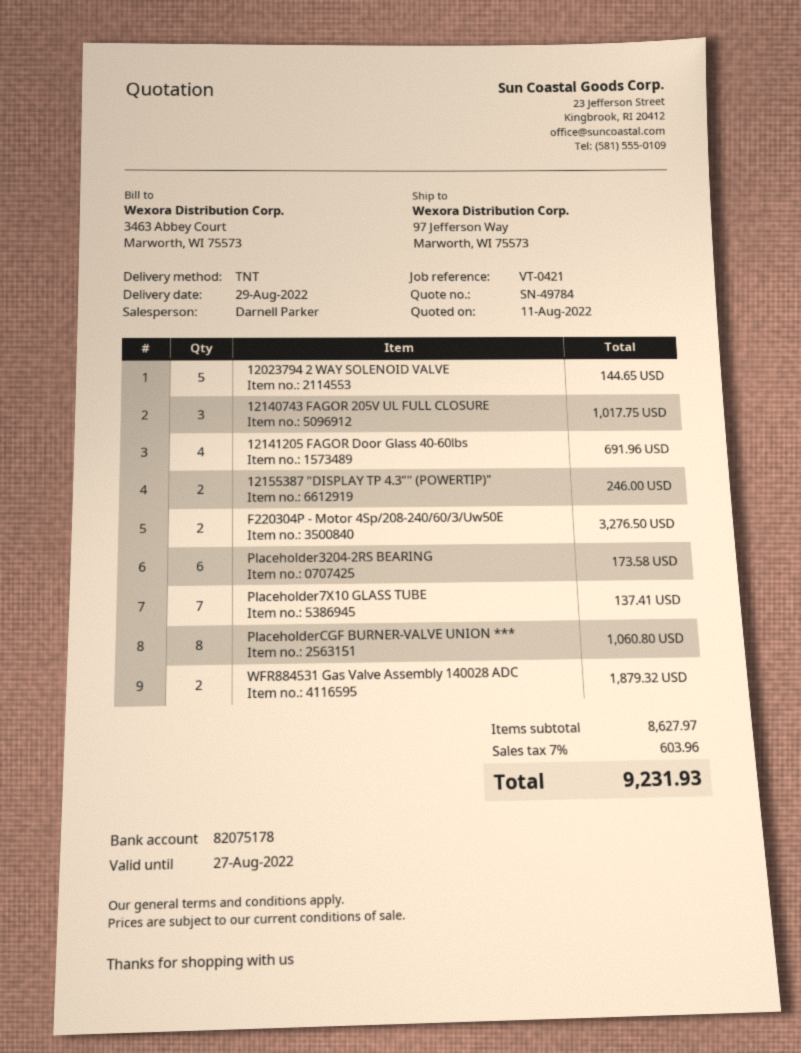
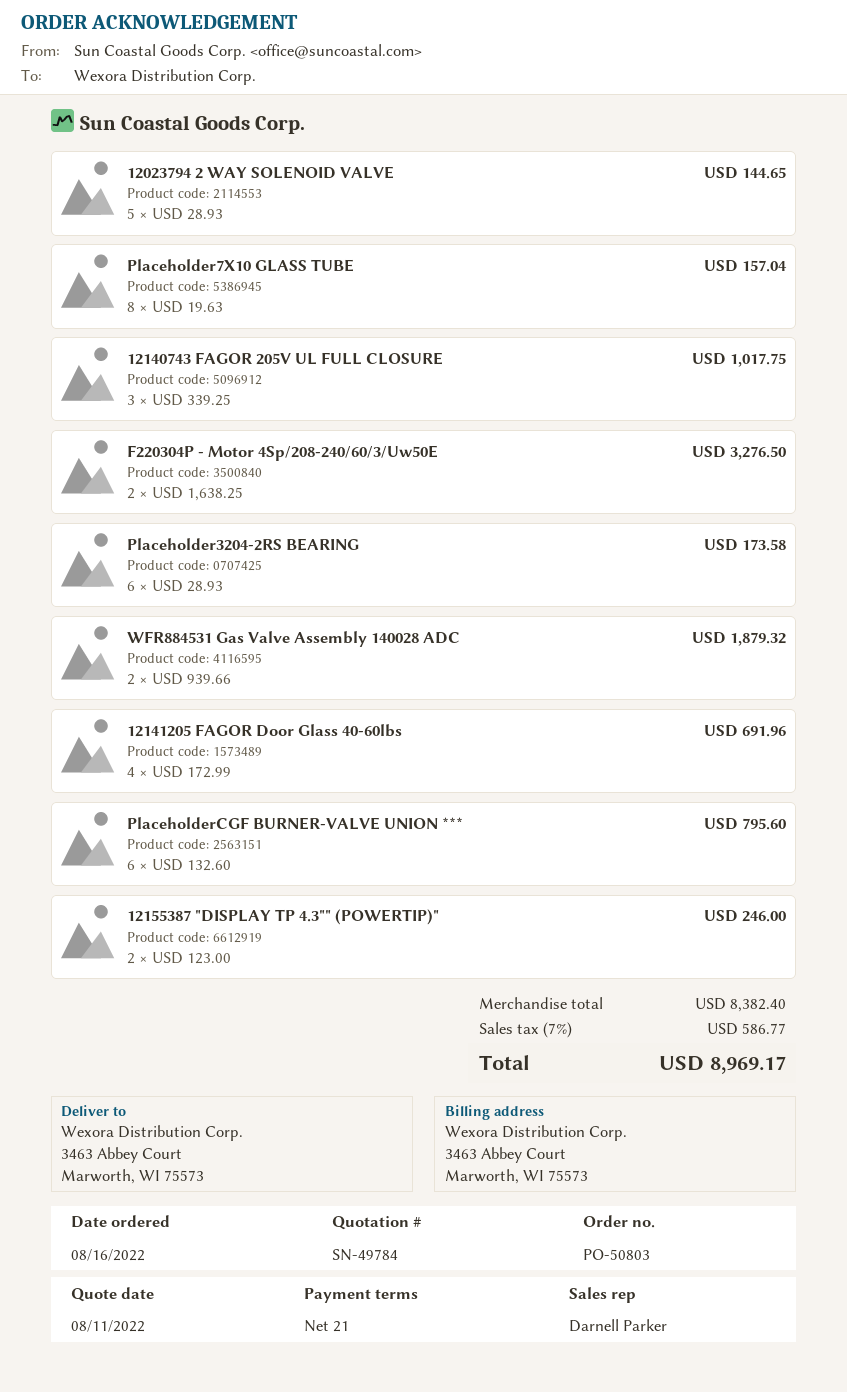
ship to: 97 Jefferson Way, Marworth, WI 75573 -> 3463 Abbey Court, Marworth, WI 75573
Placeholder7X10 GLASS TUBE: 7 for 137.41 -> 8 for 157.04
PlaceholderCGF BURNER-VALVE UNION ***: 8 for 1060.80 -> 6 for 795.60
subtotal: 8627.97 -> 8382.40
tax: 7% = 603.96 -> 7% = 586.77
total: 9231.93 -> 8969.17

